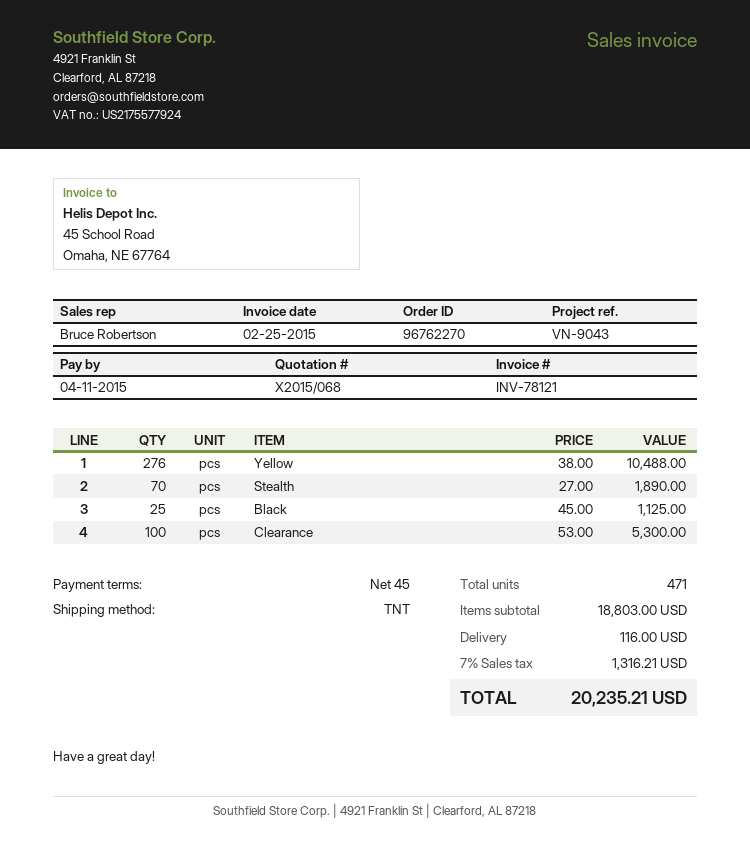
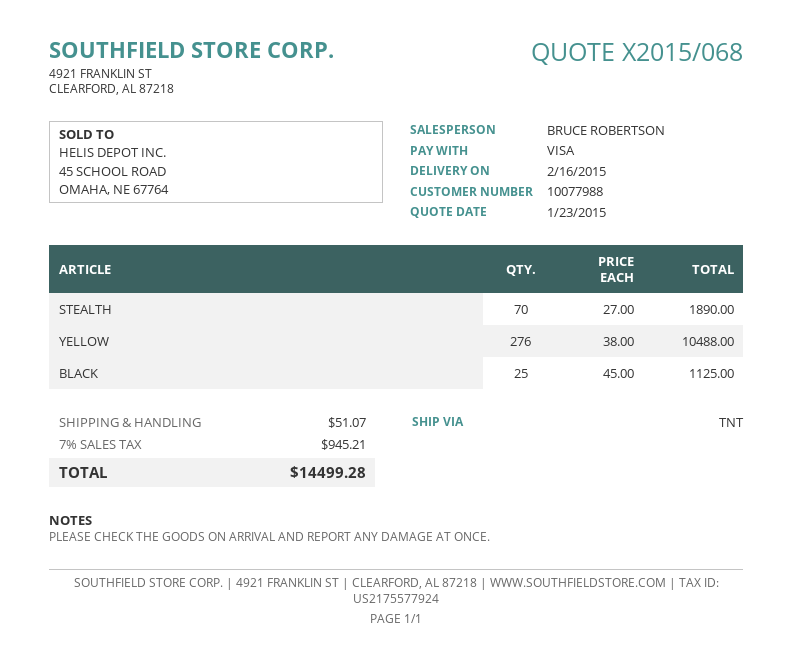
Clearance: 100 x 53.00 = 5300.00 -> none
shipping: 116.00 -> 51.07
tax: 7% = 1316.21 -> 7% = 945.21
total: 20235.21 -> 14499.28

